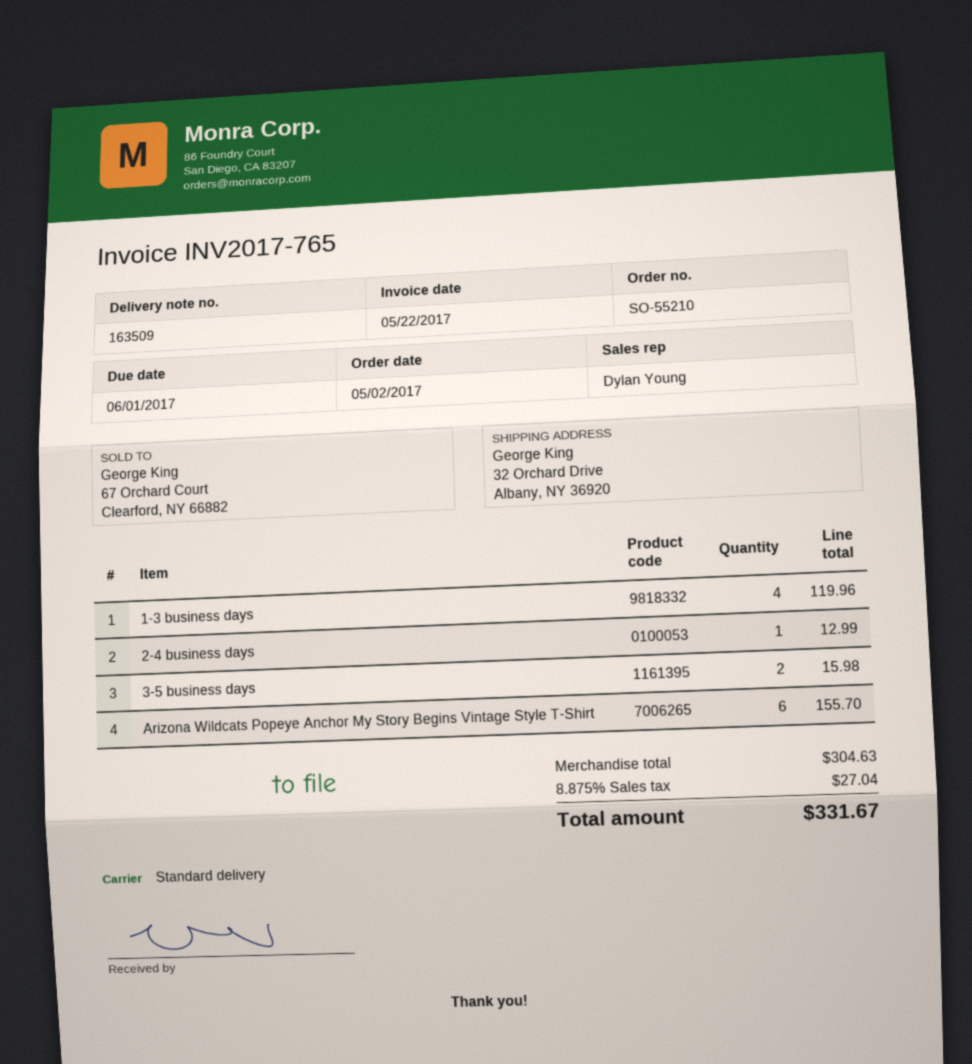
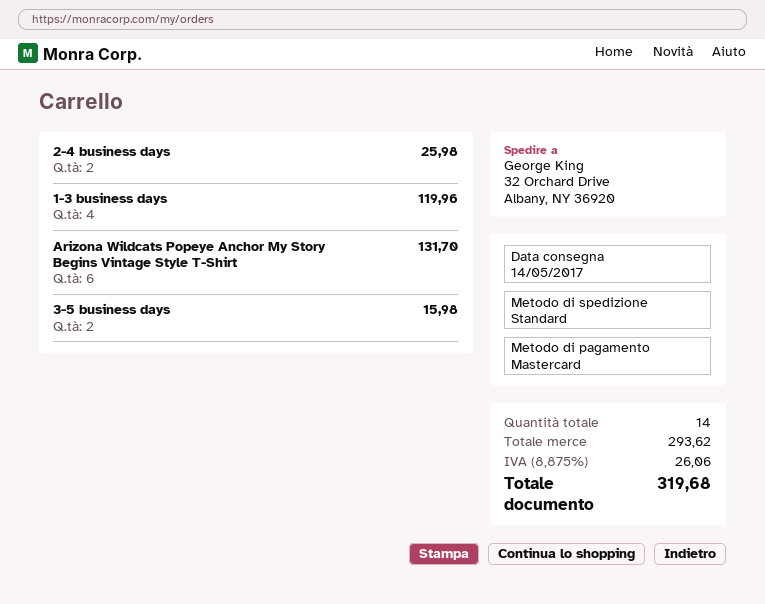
2-4 business days: 1 for 12.99 -> 2 for 25.98
Arizona Wildcats Popeye Anchor My Story Begins Vintage Style T-Shirt: 6 for 155.70 -> 6 for 131.70
subtotal: 304.63 -> 293.62
tax: 8.875% = 27.04 -> 8.875% = 26.06
total: 331.67 -> 319.68

